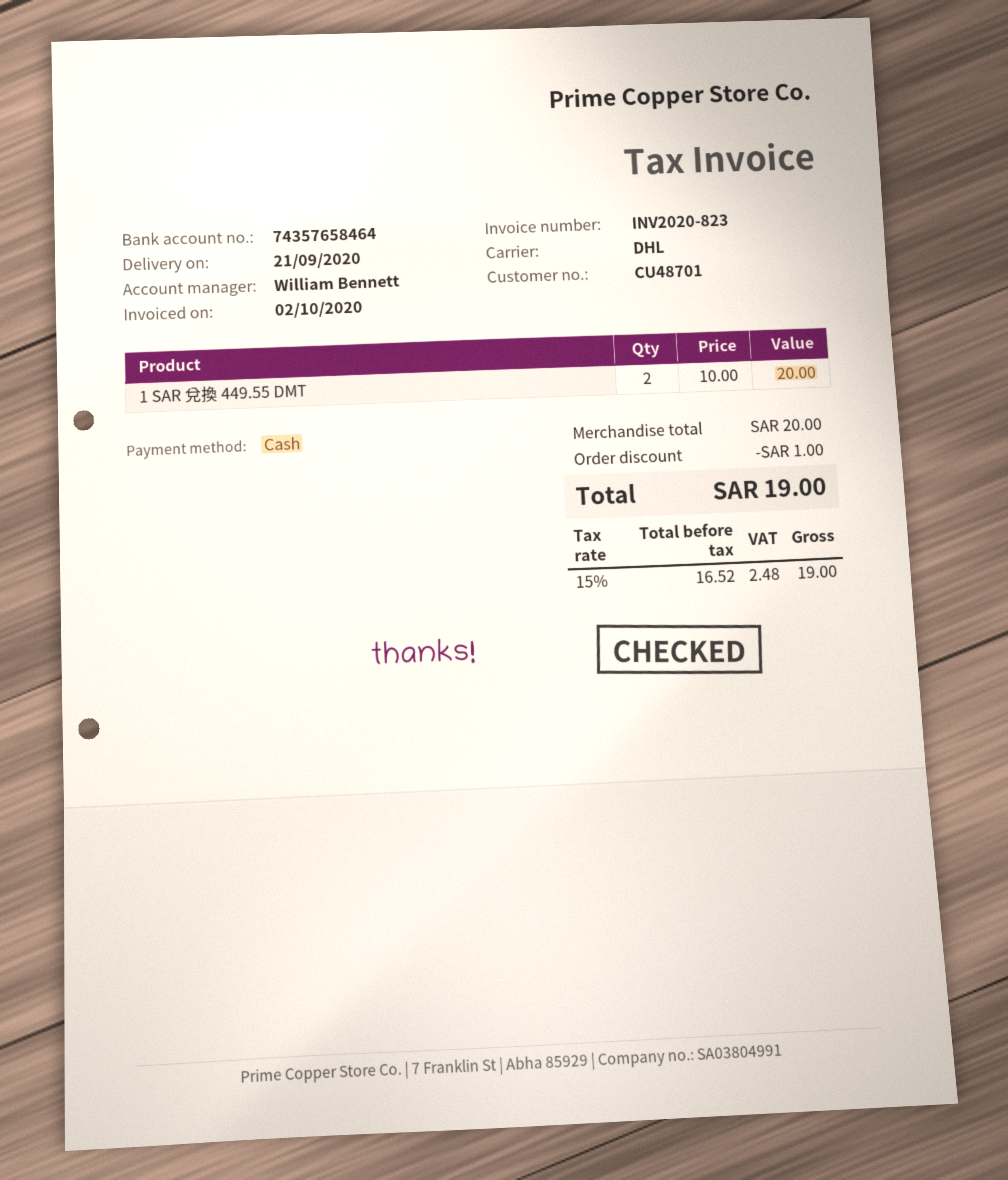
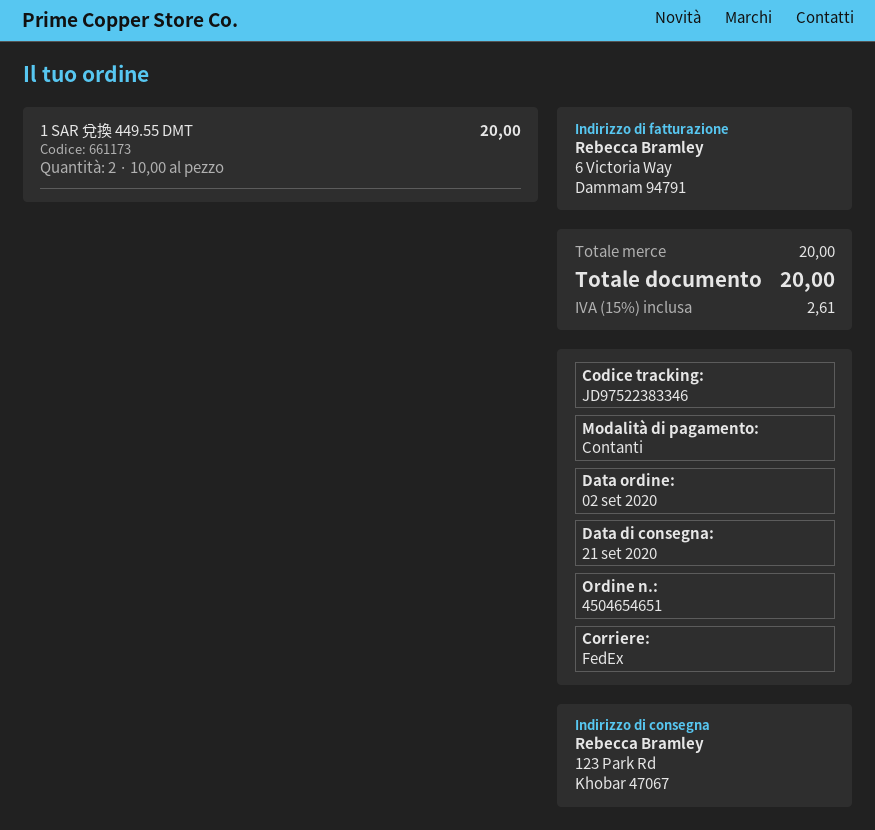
shipping method: DHL -> FedEx
discount: 1.00 -> none
tax: 15% = 2.48 -> 15% = 2.61
total: 19.00 -> 20.00

